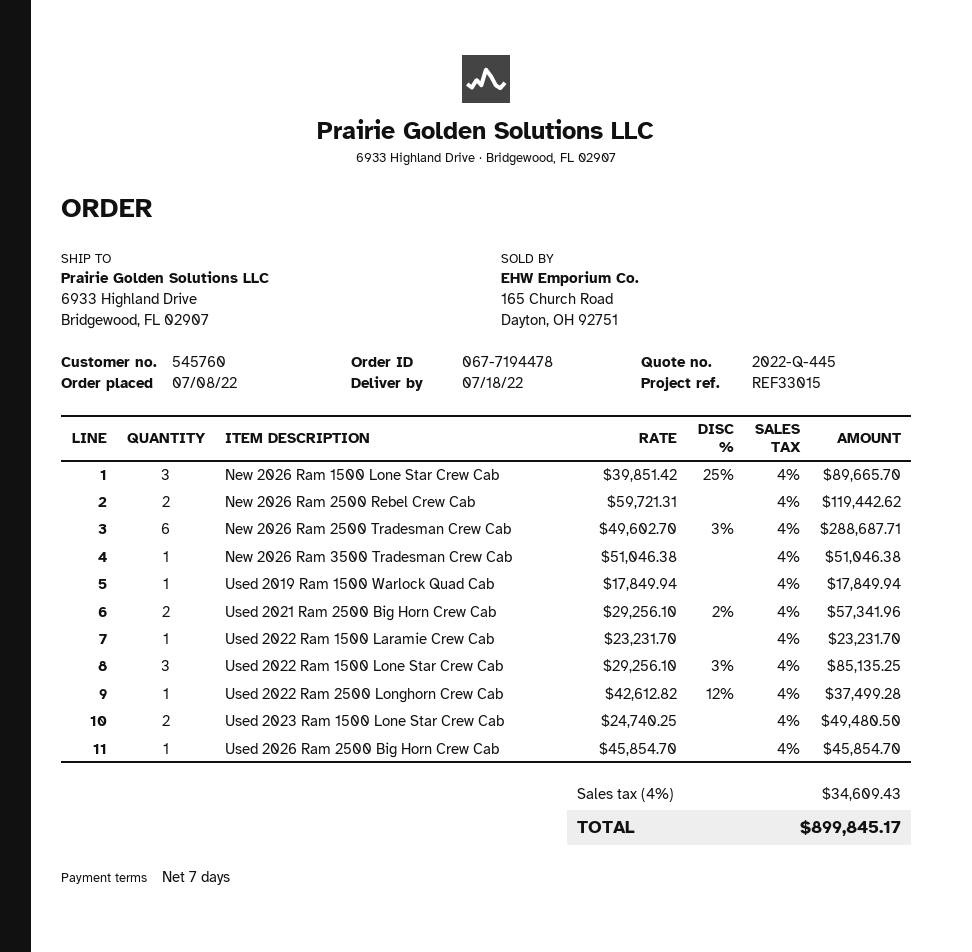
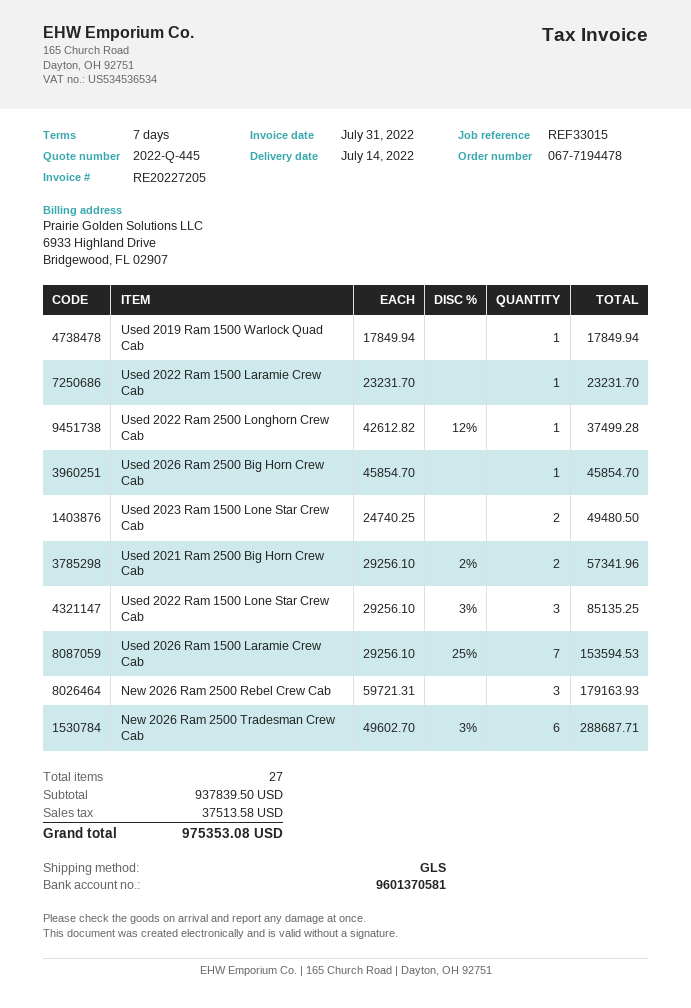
delivery date: 2022-07-18 -> 2022-07-14
New 2026 Ram 1500 Lone Star Crew Cab: 3 x 39851.42 - 25% = 89665.70 -> none
New 2026 Ram 2500 Rebel Crew Cab: 2 x 59721.31 = 119442.62 -> 3 x 59721.31 = 179163.93
New 2026 Ram 3500 Tradesman Crew Cab: 1 x 51046.38 = 51046.38 -> none
Used 2026 Ram 1500 Laramie Crew Cab: none -> 7 x 29256.10 - 25% = 153594.53
tax: 34609.43 -> 37513.58
total: 899845.17 -> 975353.08

